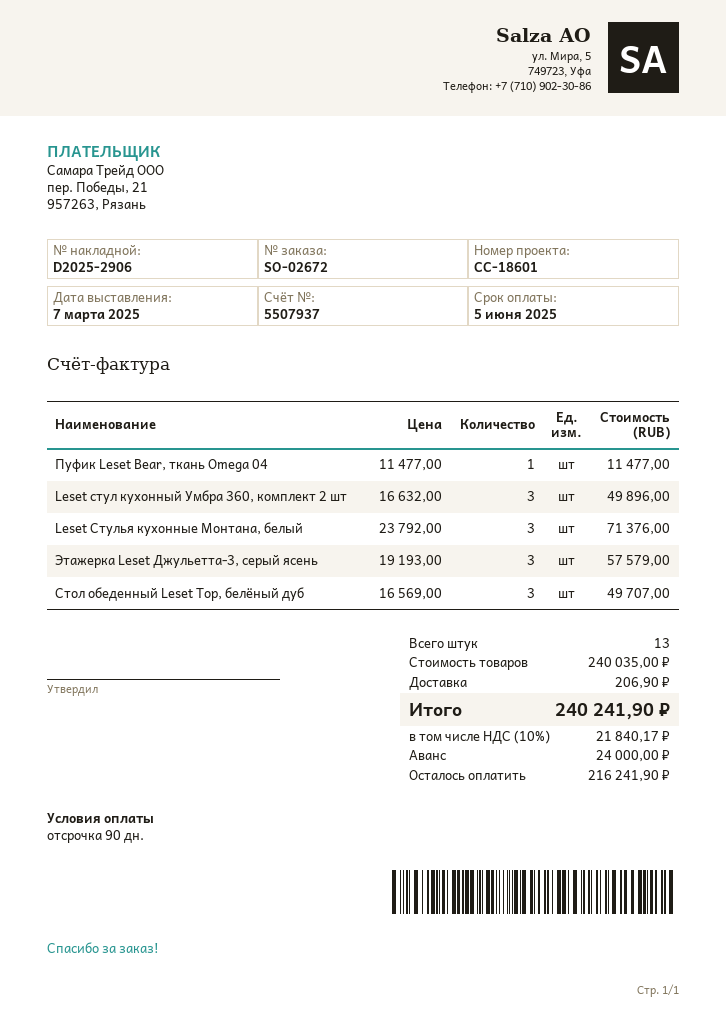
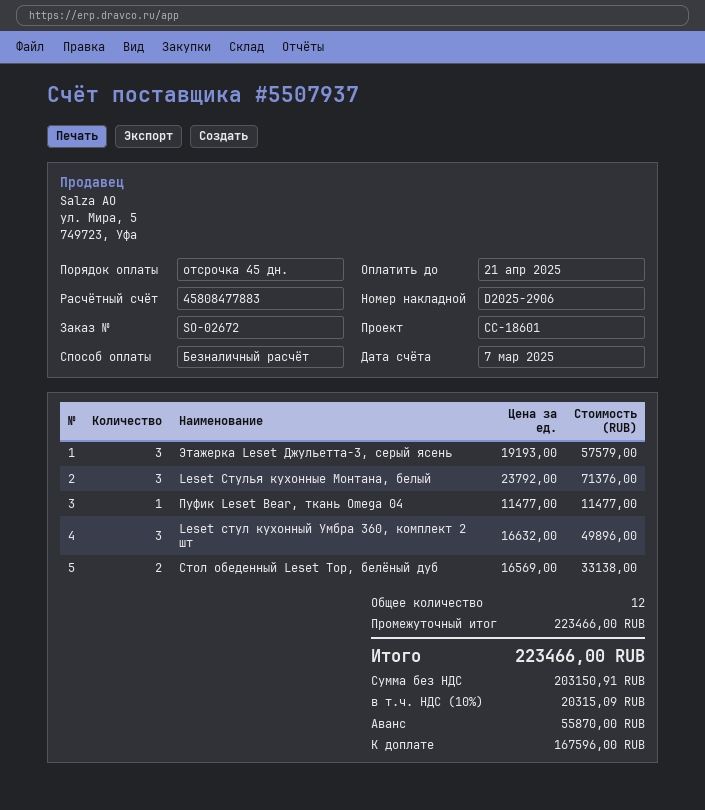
payment terms: 90 days -> 45 days
due date: 2025-06-05 -> 2025-04-21
Стол обеденный Leset Тор, белёный дуб: 3 x 16569.00 = 49707.00 -> 2 x 16569.00 = 33138.00
total quantity: 13 -> 12
subtotal: 240035.00 -> 223466.00
shipping: 206.90 -> none
tax: 10% = 21840.17 -> 10% = 20315.09
total: 240241.90 -> 223466.00
deposit: 24000.00 -> 55870.00
balance: 216241.90 -> 167596.00

